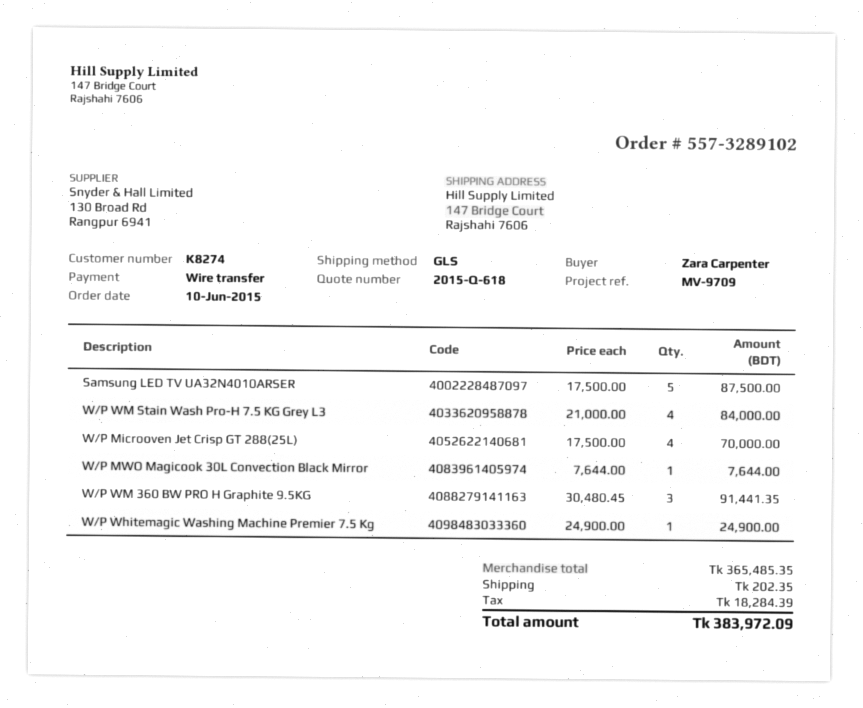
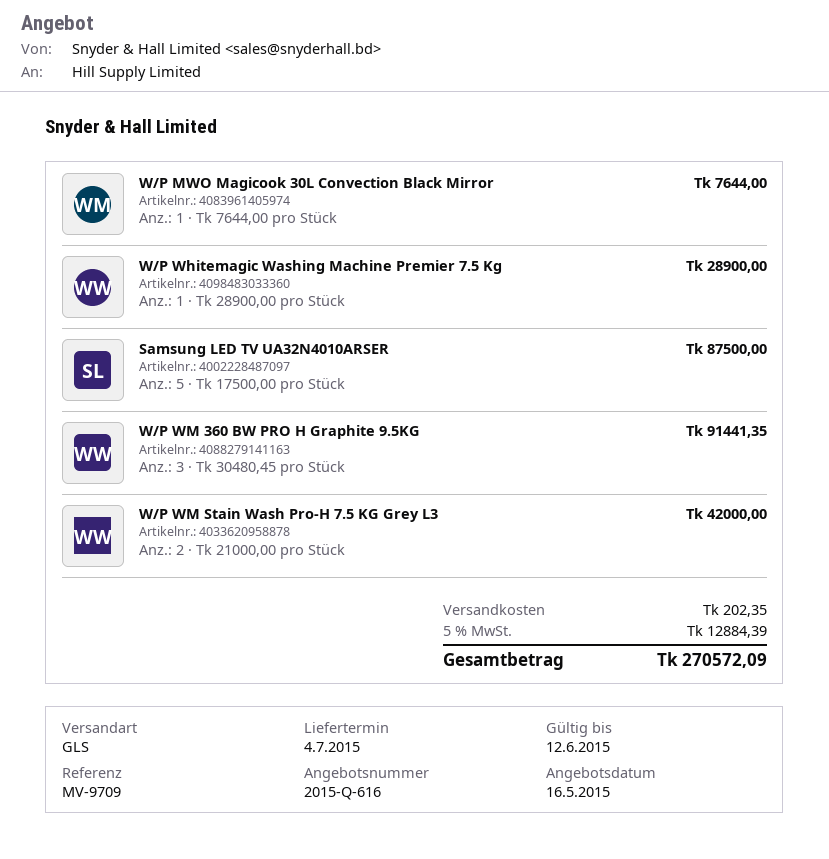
quote number: 2015-Q-618 -> 2015-Q-616
W/P WM Stain Wash Pro-H 7.5 KG Grey L3: 4 x 21000.00 = 84000.00 -> 2 x 21000.00 = 42000.00
W/P Microoven Jet Crisp GT 288(25L): 4 x 17500.00 = 70000.00 -> none
W/P Whitemagic Washing Machine Premier 7.5 Kg: 1 x 24900.00 = 24900.00 -> 1 x 28900.00 = 28900.00
tax: 18284.39 -> 12884.39
total: 383972.09 -> 270572.09

